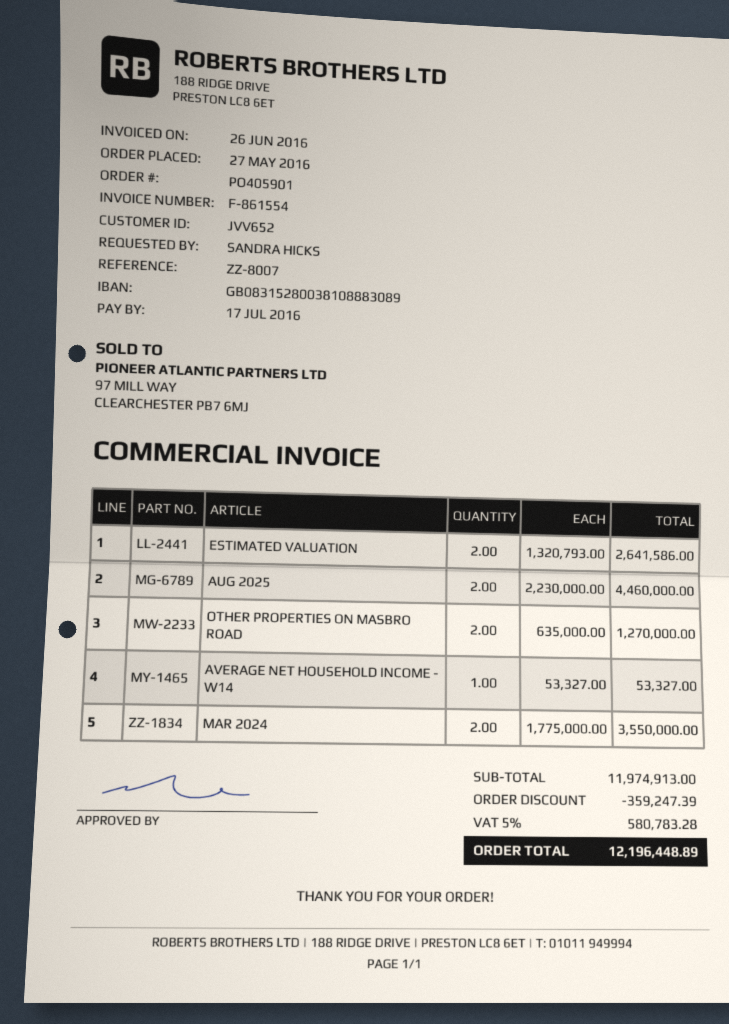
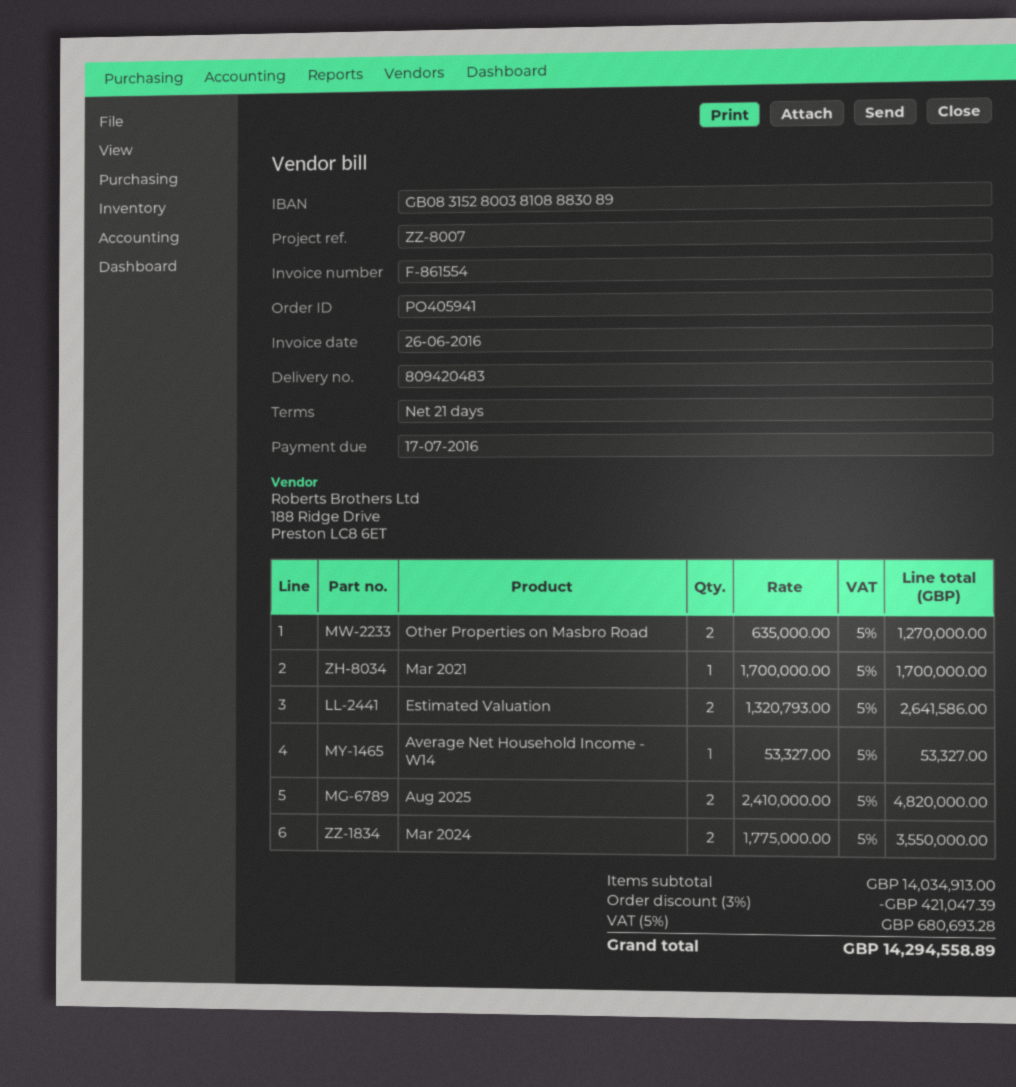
order number: PO405901 -> PO405941
AUG 2025: 2 x 2230000.00 = 4460000.00 -> 2 x 2410000.00 = 4820000.00
Mar 2021: none -> 1 x 1700000.00 = 1700000.00
subtotal: 11974913.00 -> 14034913.00
discount: 359247.39 -> 421047.39
tax: 5% = 580783.28 -> 5% = 680693.28
total: 12196448.89 -> 14294558.89

